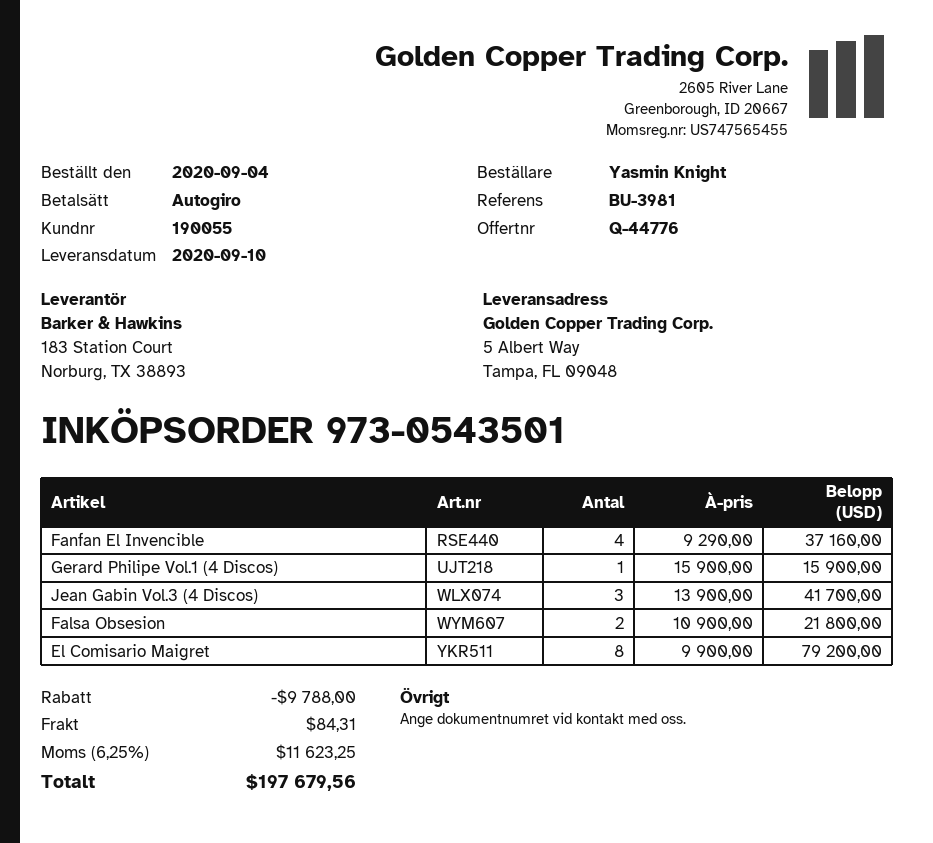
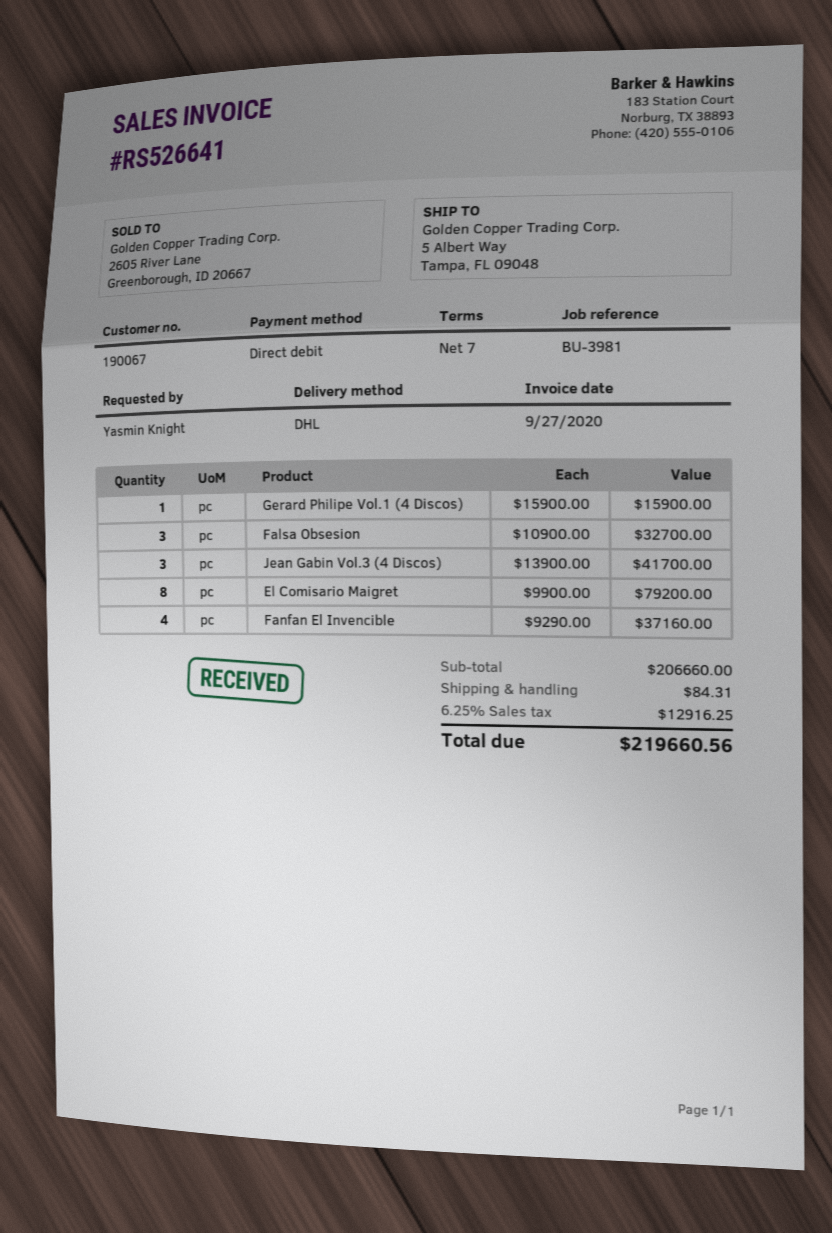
customer number: 190055 -> 190067
Falsa Obsesion: 2 x 10900.00 = 21800.00 -> 3 x 10900.00 = 32700.00
discount: 9788.00 -> none
tax: 6.25% = 11623.25 -> 6.25% = 12916.25
total: 197679.56 -> 219660.56

